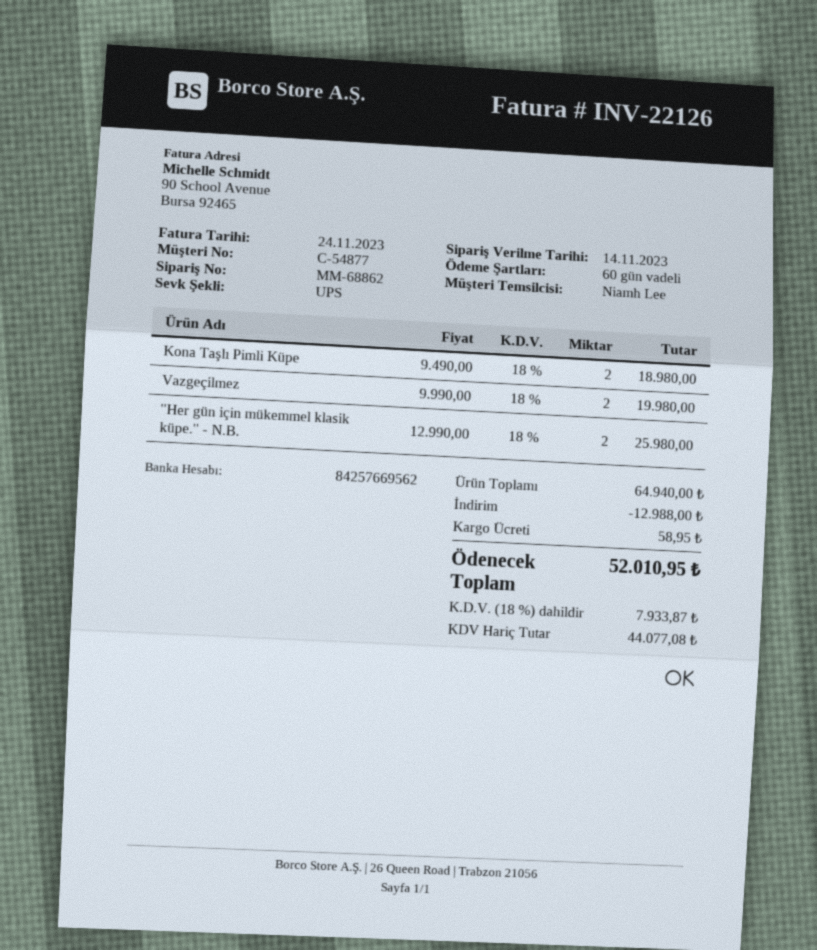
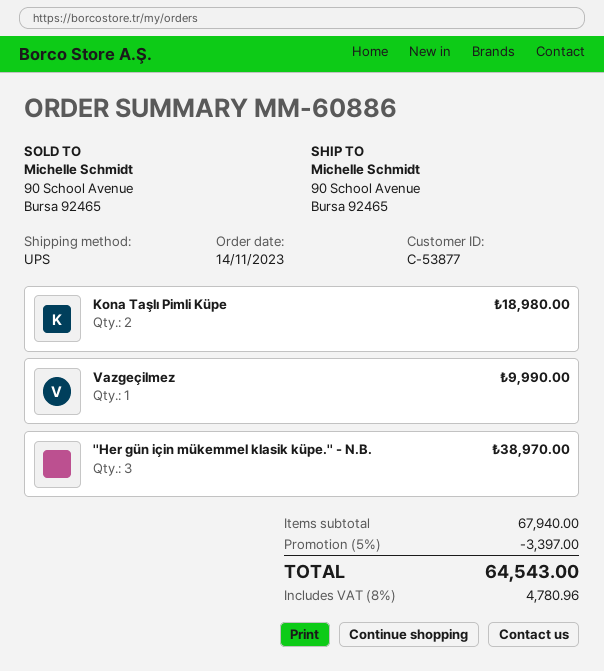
order number: MM-68862 -> MM-60886
customer number: C-54877 -> C-53877
Vazgeçilmez: 2 for 19980.00 -> 1 for 9990.00
''Her gün için mükemmel klasik küpe.'' - N.B.: 2 for 25980.00 -> 3 for 38970.00
subtotal: 64940.00 -> 67940.00
discount: 12988.00 -> 3397.00
shipping: 58.95 -> none
tax: 18% = 7933.87 -> 8% = 4780.96
total: 52010.95 -> 64543.00

